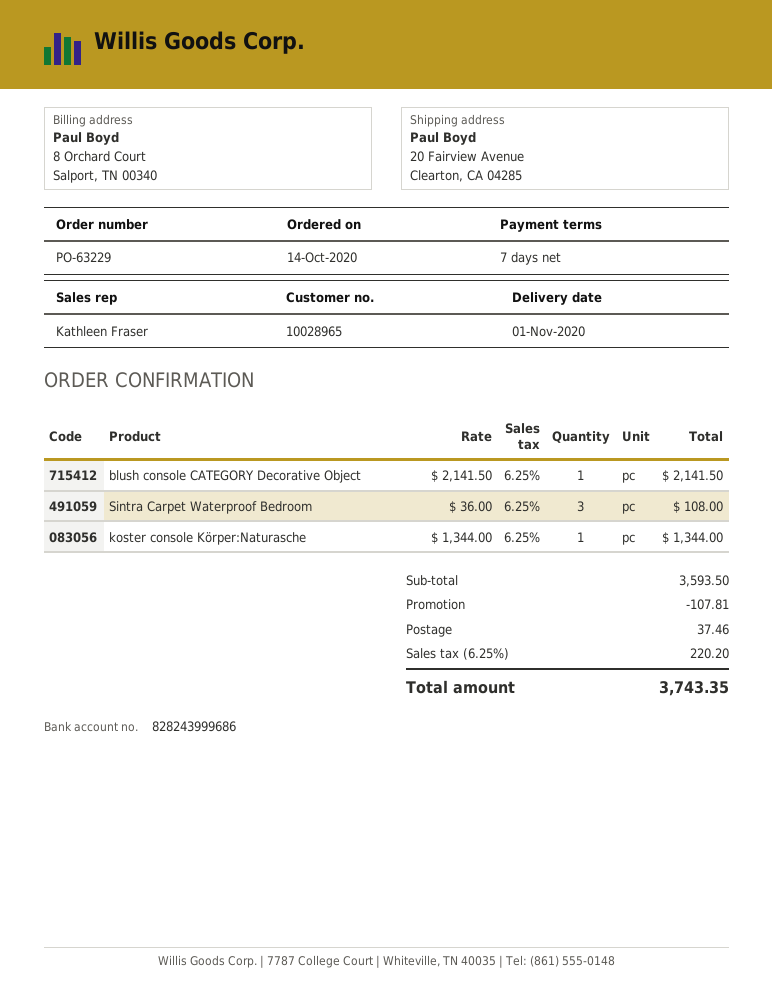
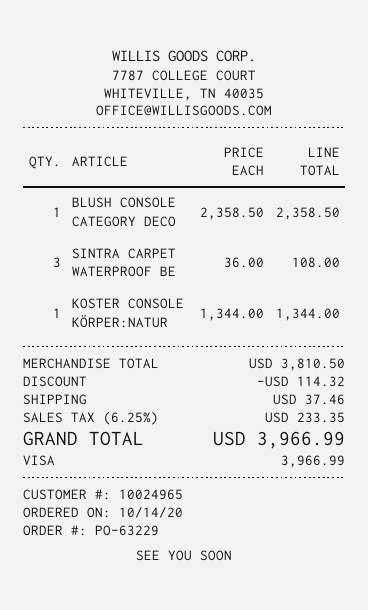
customer number: 10028965 -> 10024965
blush console CATEGORY Decorative Object: 1 x 2141.50 = 2141.50 -> 1 x 2358.50 = 2358.50
subtotal: 3593.50 -> 3810.50
discount: 107.81 -> 114.32
tax: 6.25% = 220.20 -> 6.25% = 233.35
total: 3743.35 -> 3966.99

